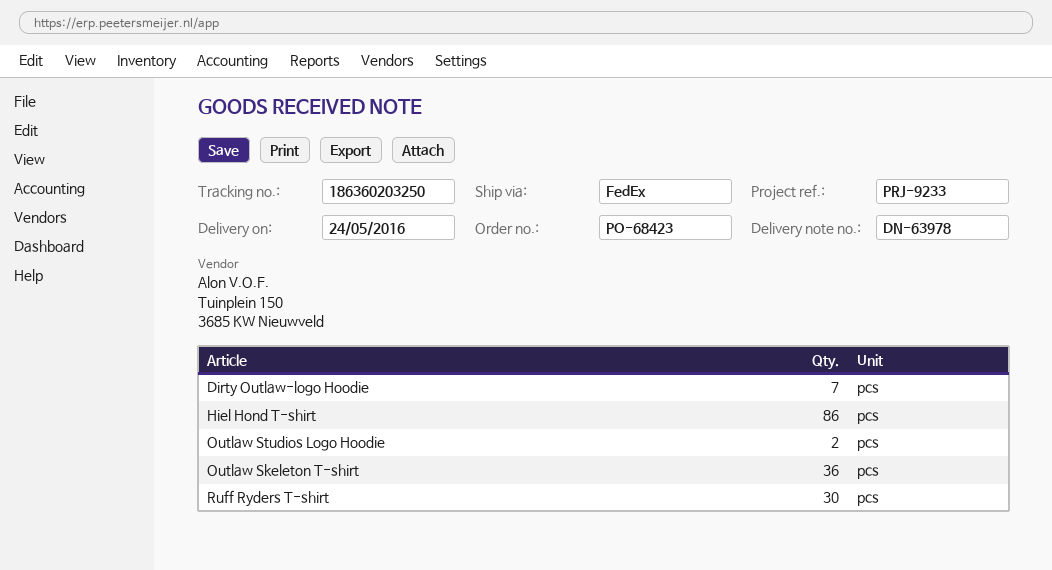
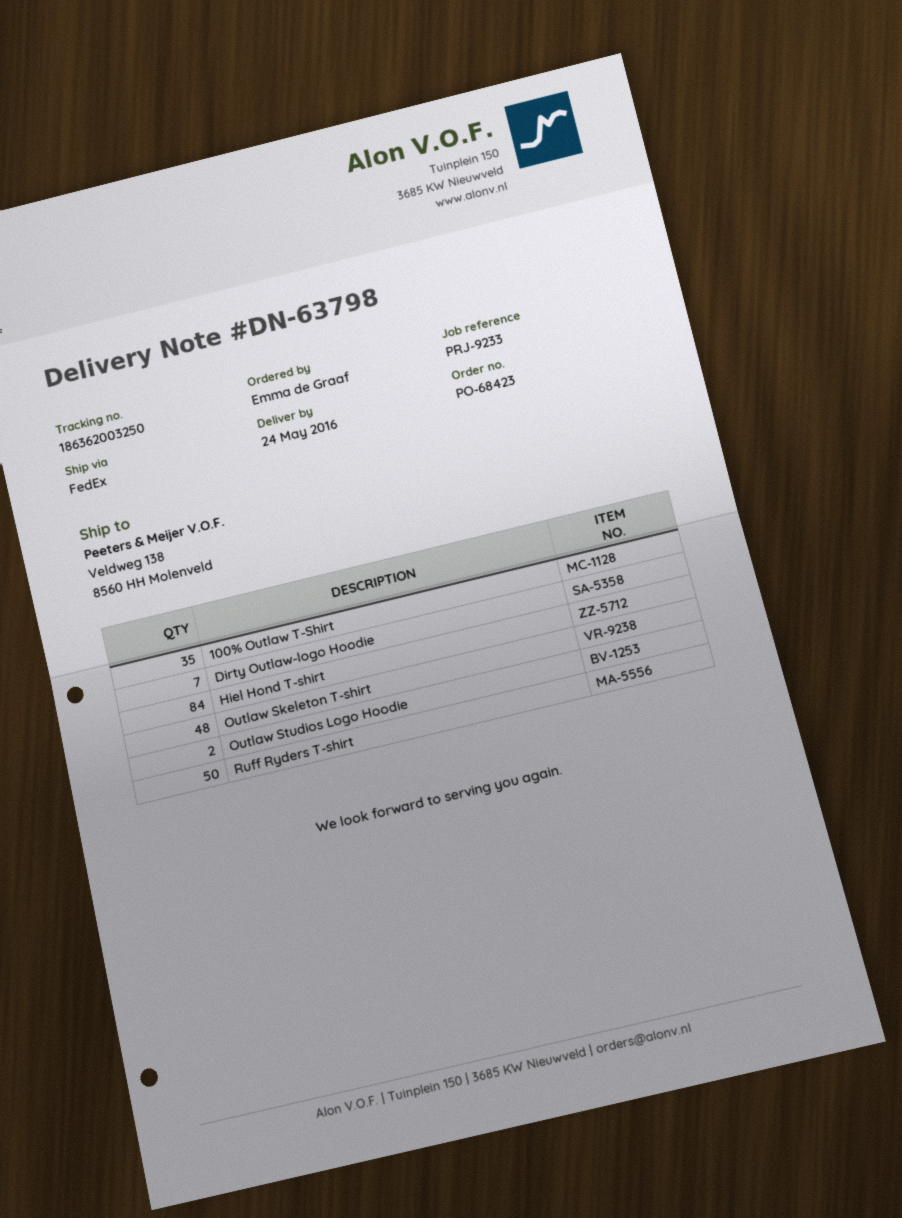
delivery note number: DN-63978 -> DN-63798
tracking number: 186360203250 -> 186362003250
Hiel Hond T-shirt: 86 -> 84
Outlaw Skeleton T-shirt: 36 -> 48
Ruff Ryders T-shirt: 30 -> 50
100% Outlaw T-Shirt: none -> 35

